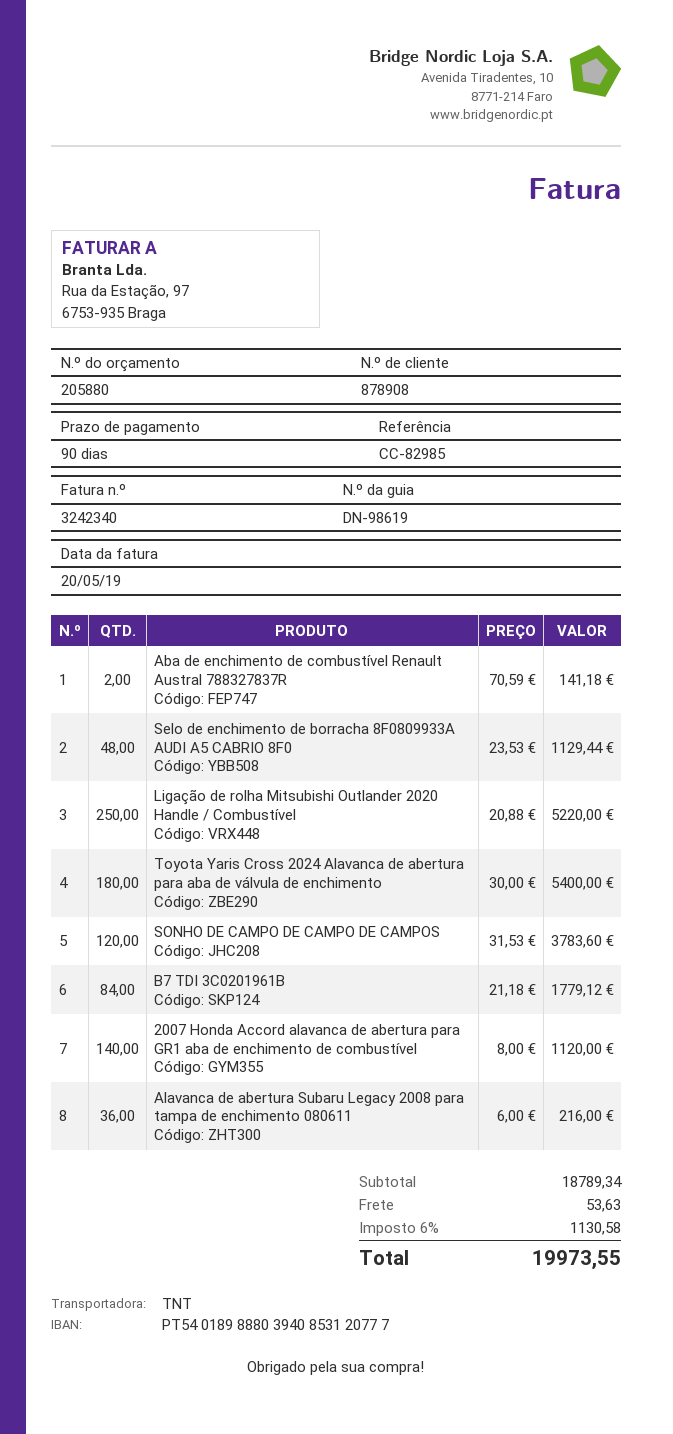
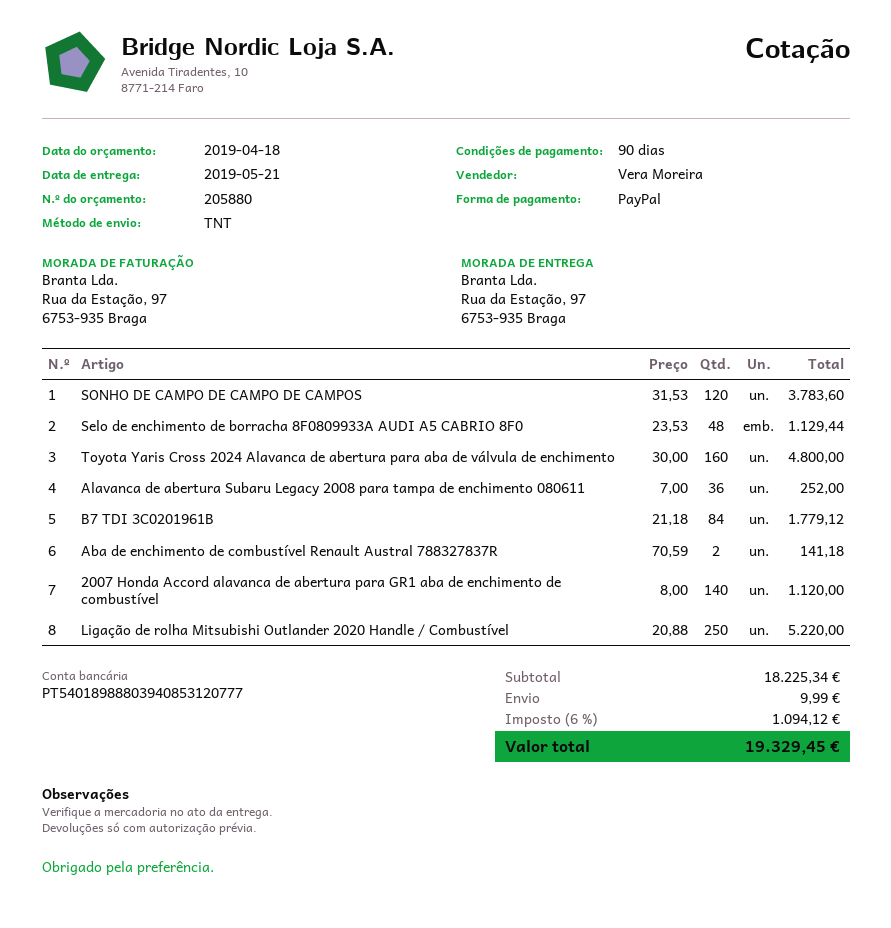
Toyota Yaris Cross 2024 Alavanca de abertura para aba de válvula de enchimento: 180 x 30.00 = 5400.00 -> 160 x 30.00 = 4800.00
Alavanca de abertura Subaru Legacy 2008 para tampa de enchimento 080611: 36 x 6.00 = 216.00 -> 36 x 7.00 = 252.00
subtotal: 18789.34 -> 18225.34
shipping: 53.63 -> 9.99
tax: 6% = 1130.58 -> 6% = 1094.12
total: 19973.55 -> 19329.45

